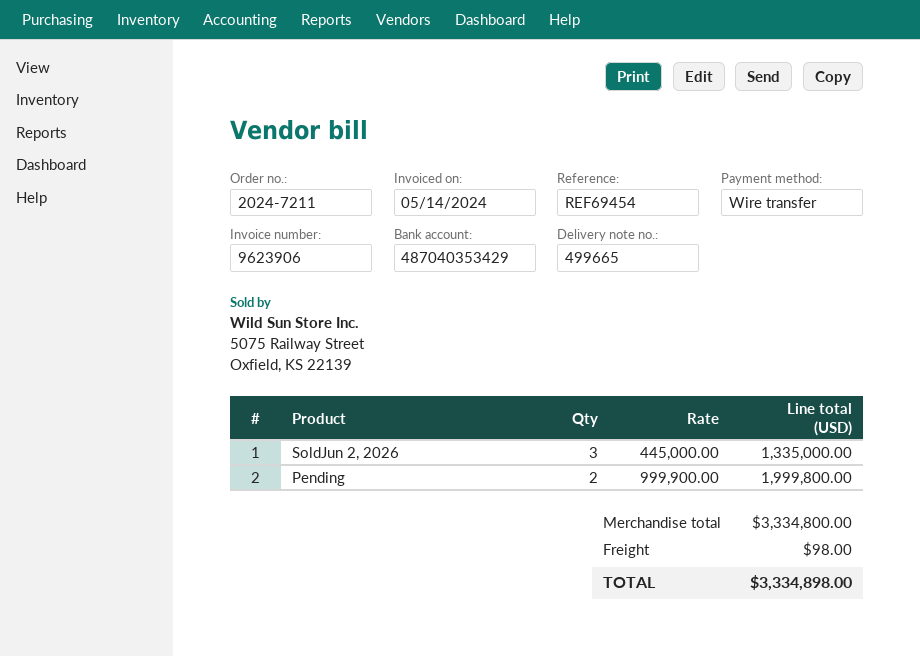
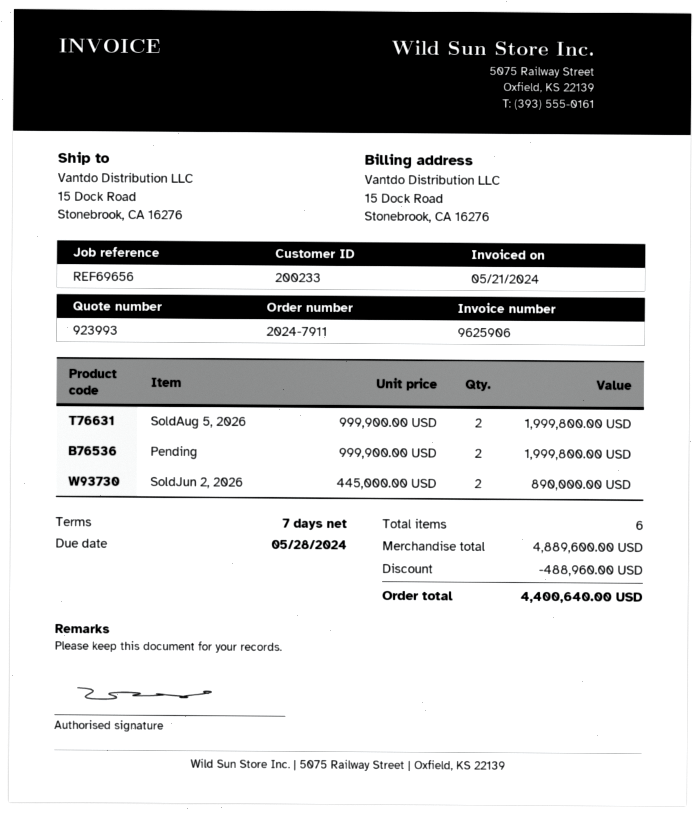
order number: 2024-7211 -> 2024-7911
invoice number: 9623906 -> 9625906
invoice date: 2024-05-14 -> 2024-05-21
reference: REF69454 -> REF69656
SoldJun 2, 2026: 3 x 445000.00 = 1335000.00 -> 2 x 445000.00 = 890000.00
SoldAug 5, 2026: none -> 2 x 999900.00 = 1999800.00
subtotal: 3334800.00 -> 4889600.00
discount: none -> 488960.00
shipping: 98.00 -> none
total: 3334898.00 -> 4400640.00

